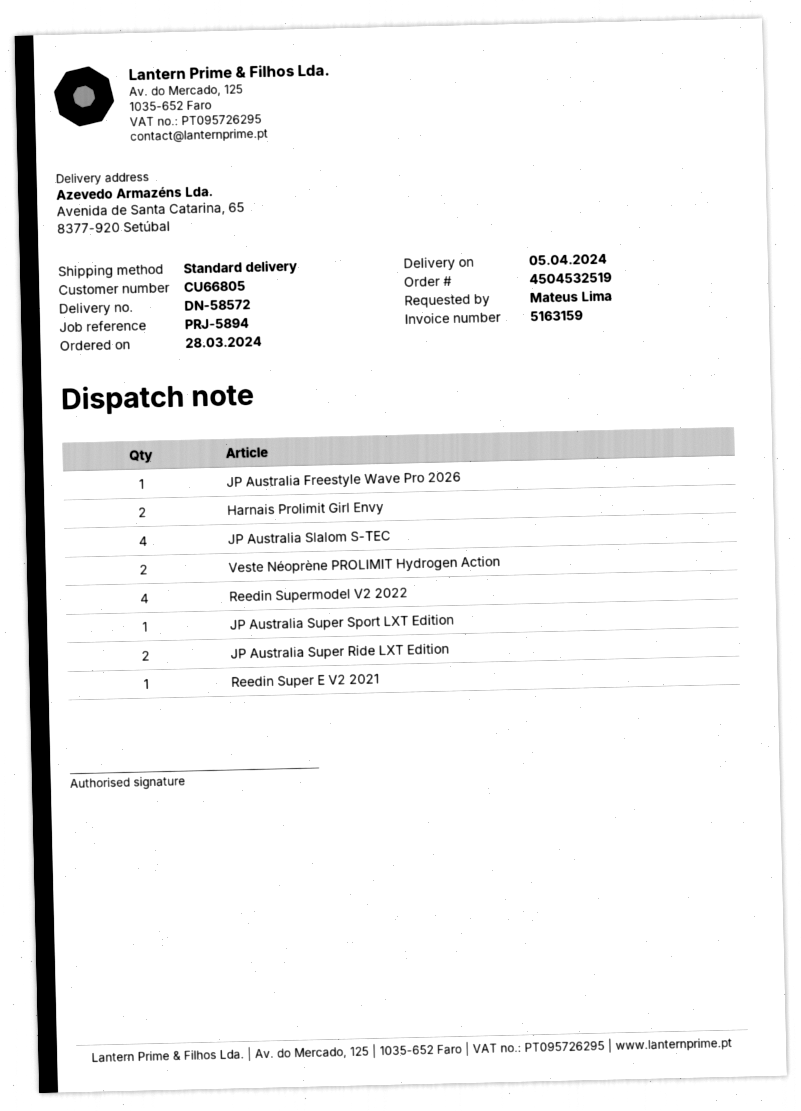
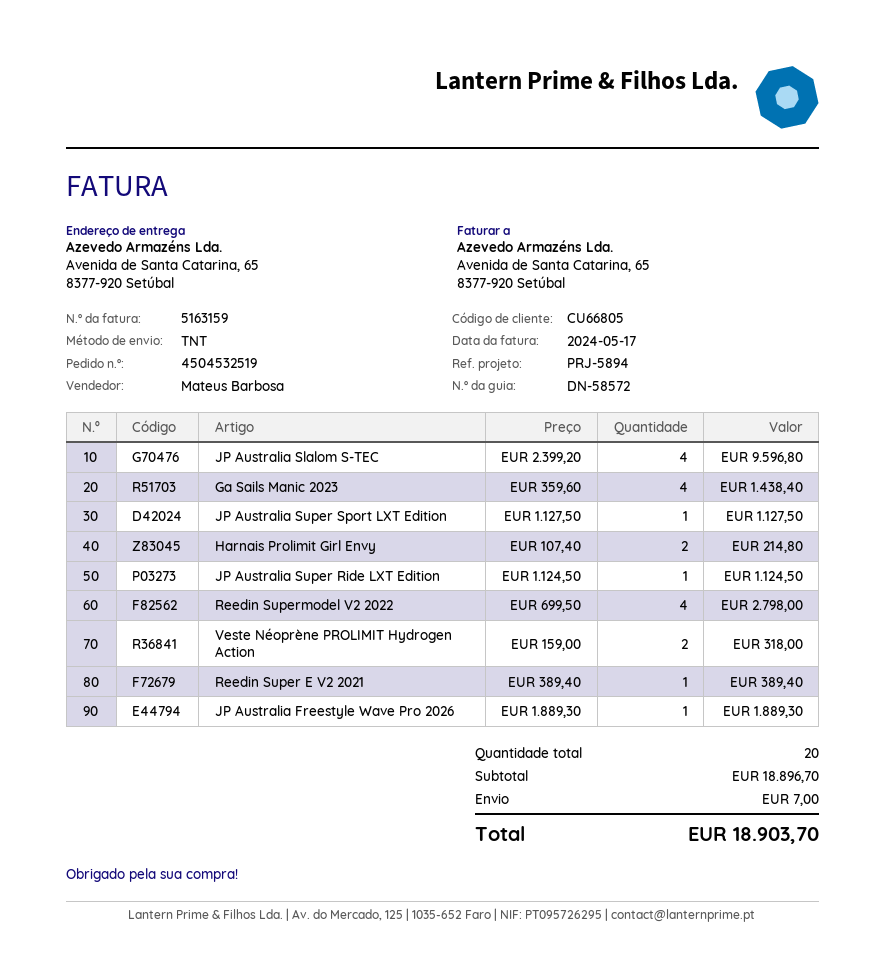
shipping method: standard -> TNT
JP Australia Super Ride LXT Edition: 2 -> 1
Ga Sails Manic 2023: none -> 4

